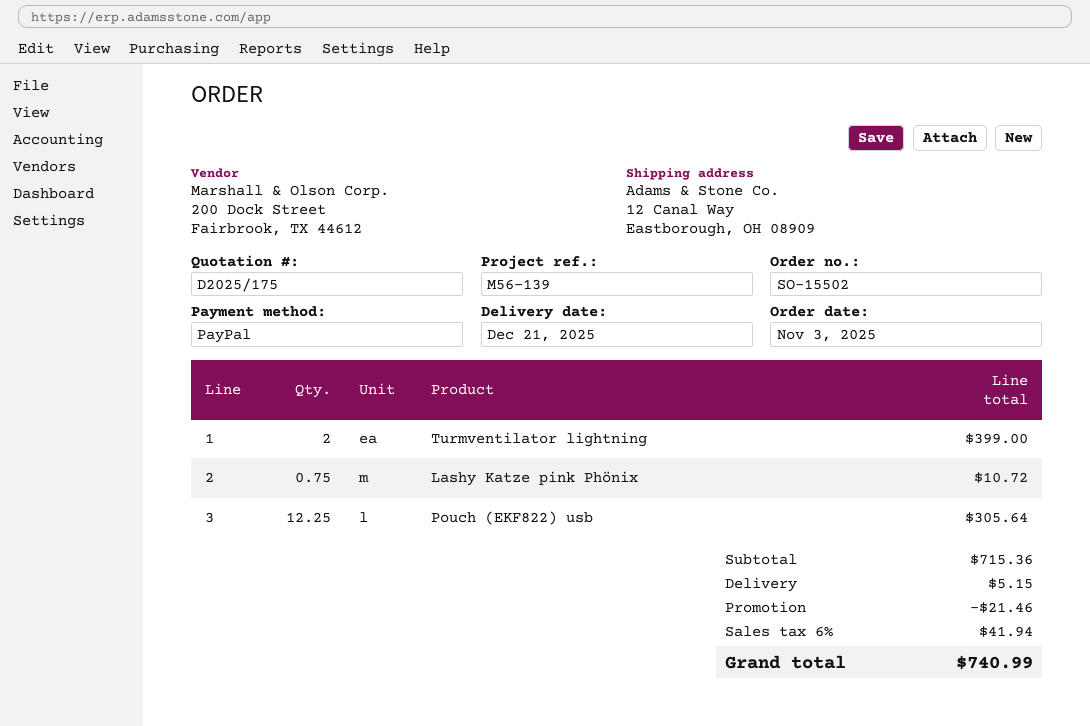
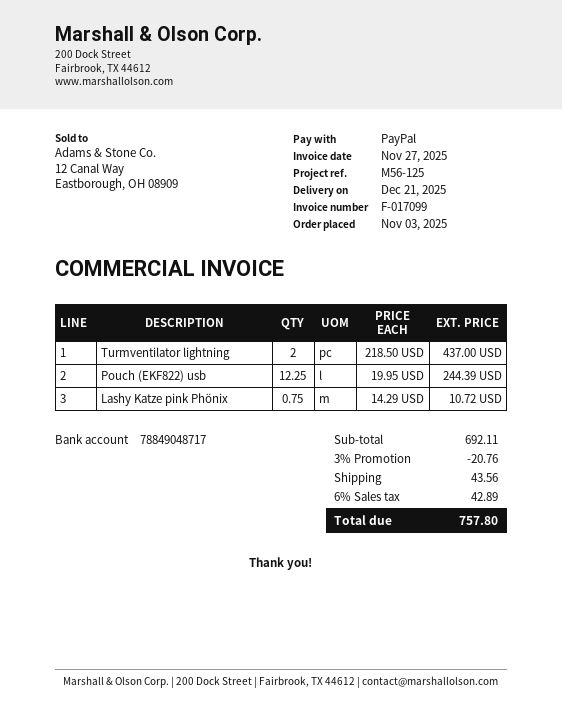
reference: M56-139 -> M56-125
Turmventilator lightning: 2 for 399.00 -> 2 for 437.00
Pouch (EKF822) usb: 12.25 for 305.64 -> 12.25 for 244.39
subtotal: 715.36 -> 692.11
discount: 21.46 -> 20.76
shipping: 5.15 -> 43.56
tax: 6% = 41.94 -> 6% = 42.89
total: 740.99 -> 757.80

